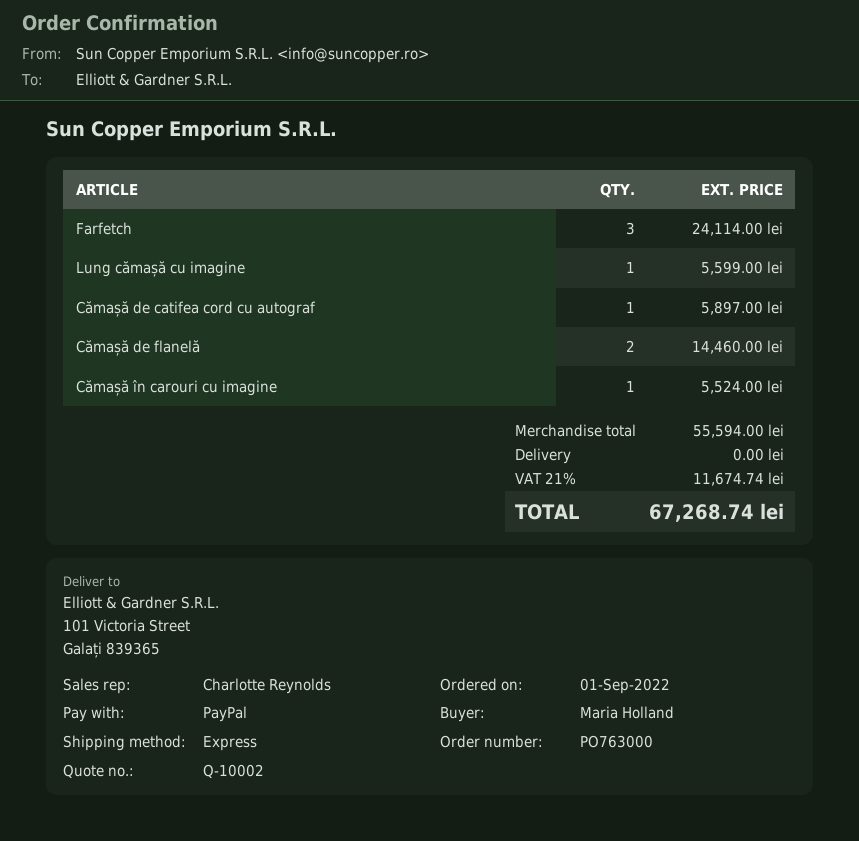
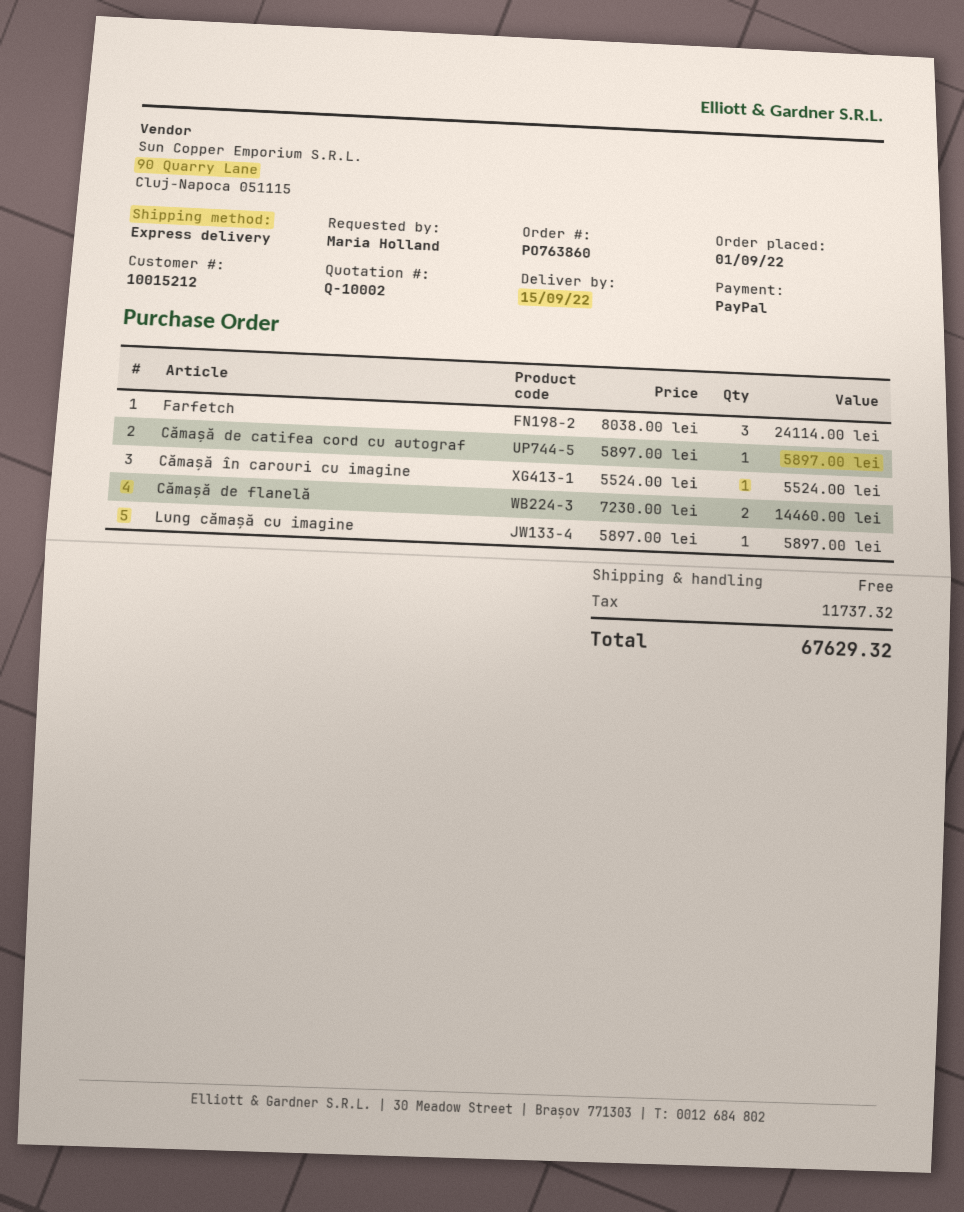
order number: PO763000 -> PO763860
Lung cămașă cu imagine: 1 for 5599.00 -> 1 for 5897.00
tax: 11674.74 -> 11737.32
total: 67268.74 -> 67629.32

